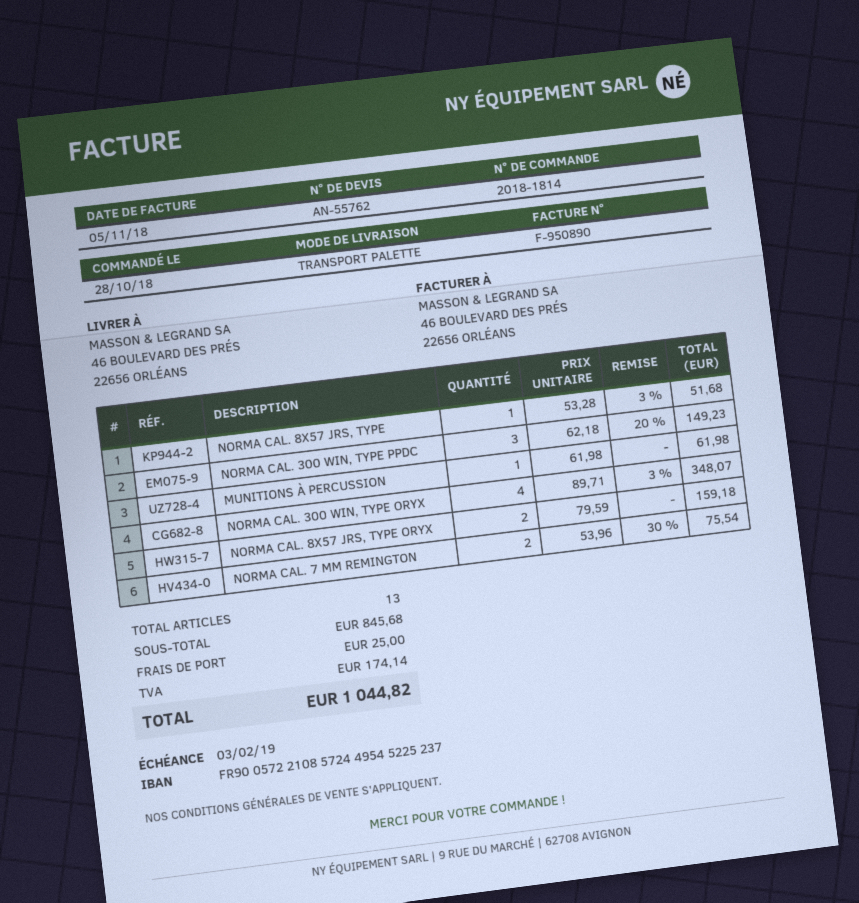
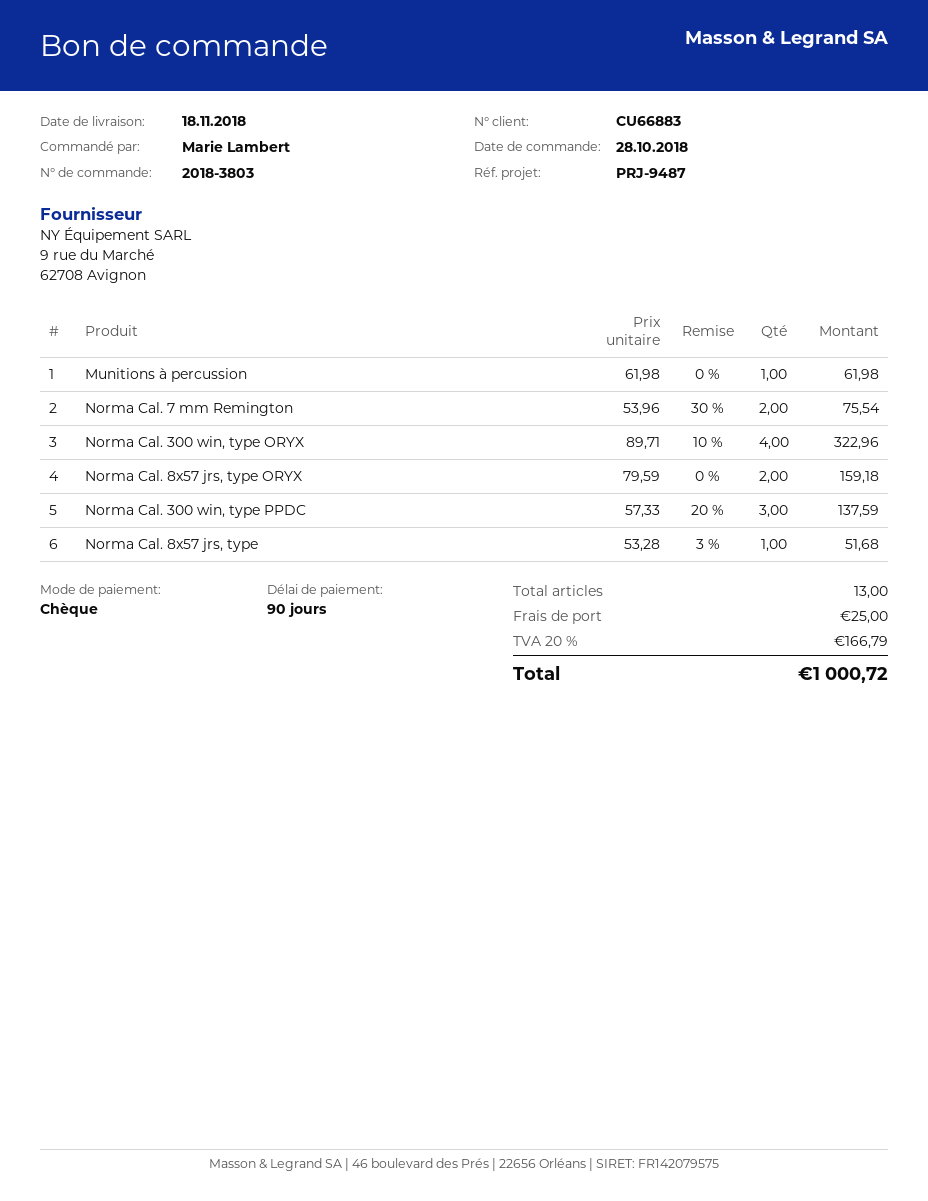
order number: 2018-1814 -> 2018-3803
NORMA CAL. 300 WIN, TYPE PPDC: 3 x 62.18 - 20% = 149.23 -> 3 x 57.33 - 20% = 137.59
NORMA CAL. 300 WIN, TYPE ORYX: 4 x 89.71 - 3% = 348.07 -> 4 x 89.71 - 10% = 322.96
tax: 174.14 -> 166.79
total: 1044.82 -> 1000.72

